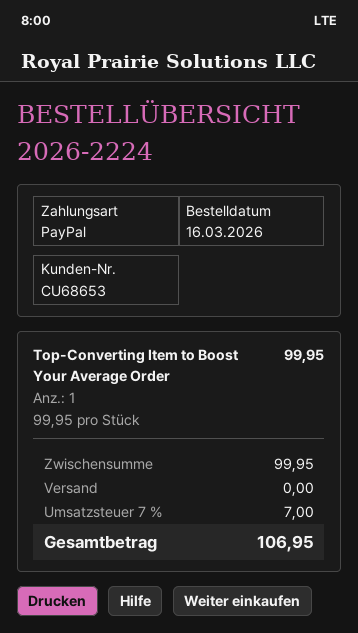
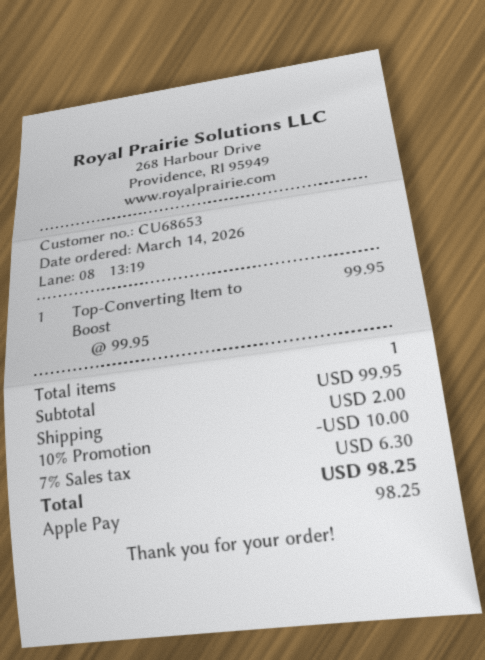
order date: 2026-03-16 -> 2026-03-14
payment method: PayPal -> Apple Pay
discount: none -> 10% = 10.00
shipping: 0.00 -> 2.00
tax: 7% = 7.00 -> 7% = 6.30
total: 106.95 -> 98.25

